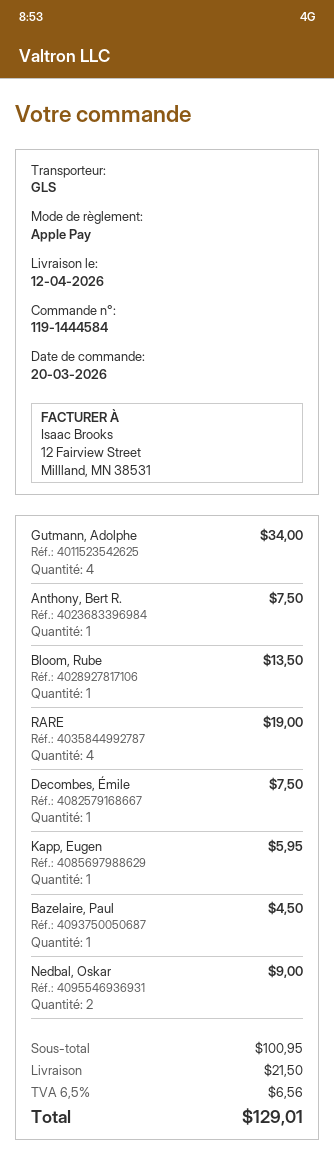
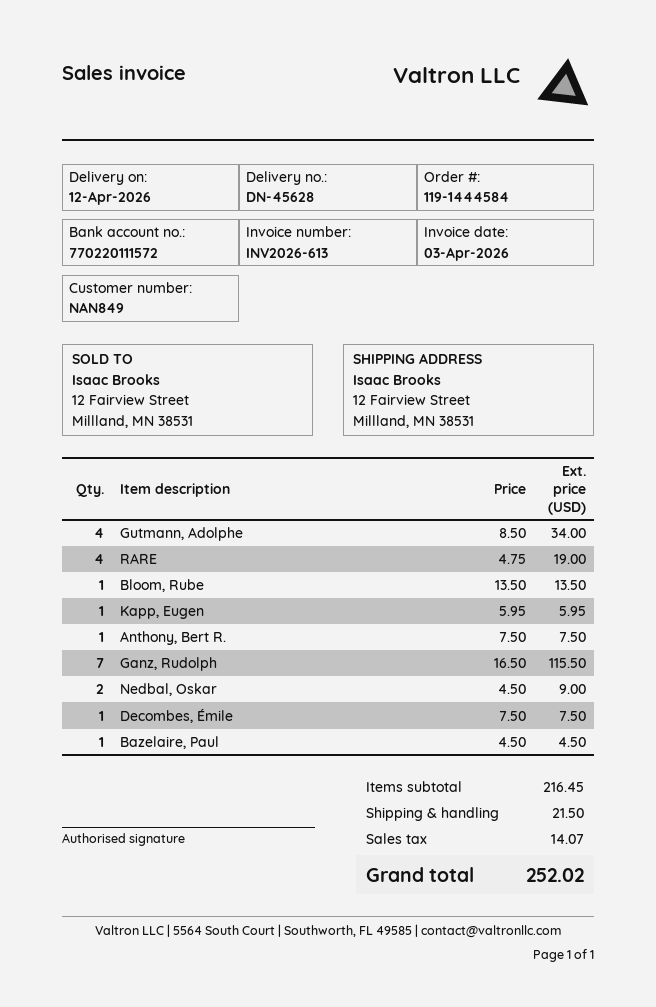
Ganz, Rudolph: none -> 7 for 115.50
subtotal: 100.95 -> 216.45
tax: 6.56 -> 14.07
total: 129.01 -> 252.02

